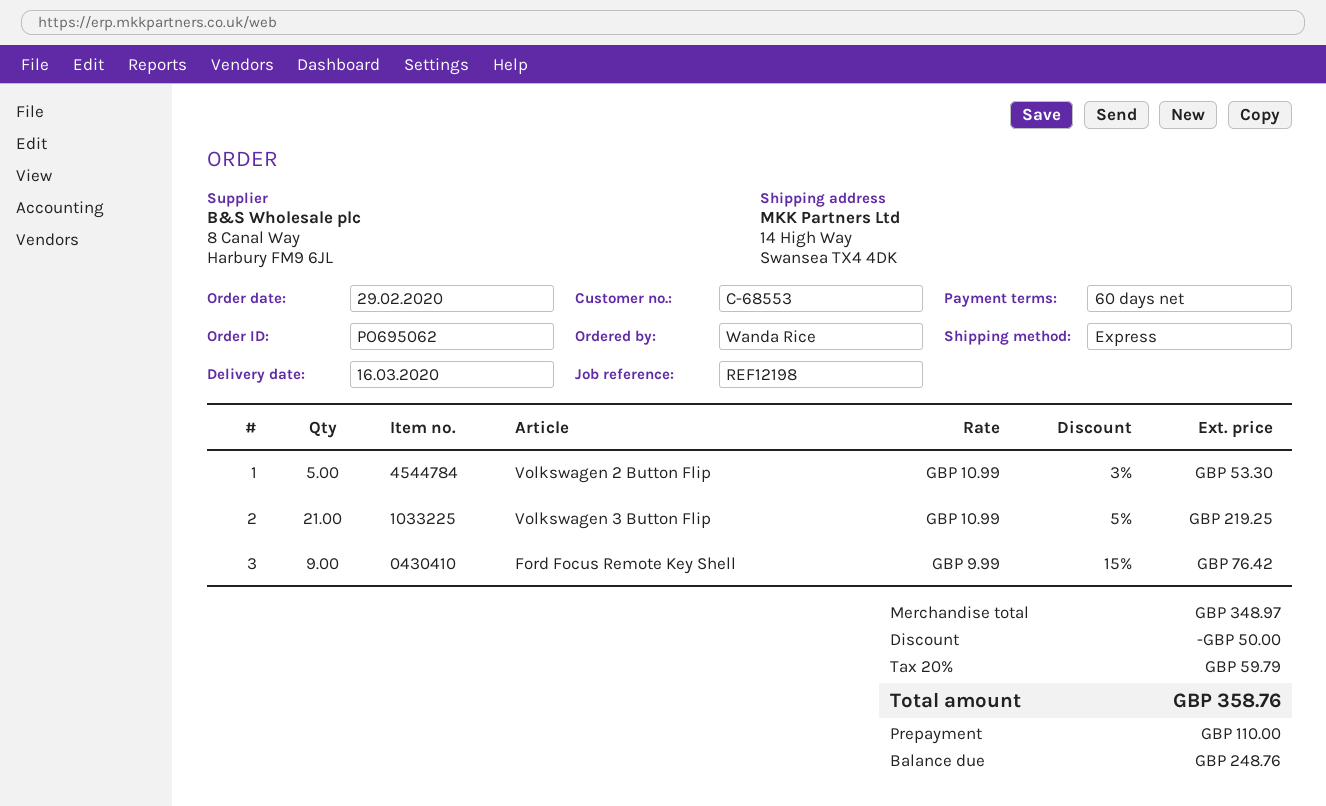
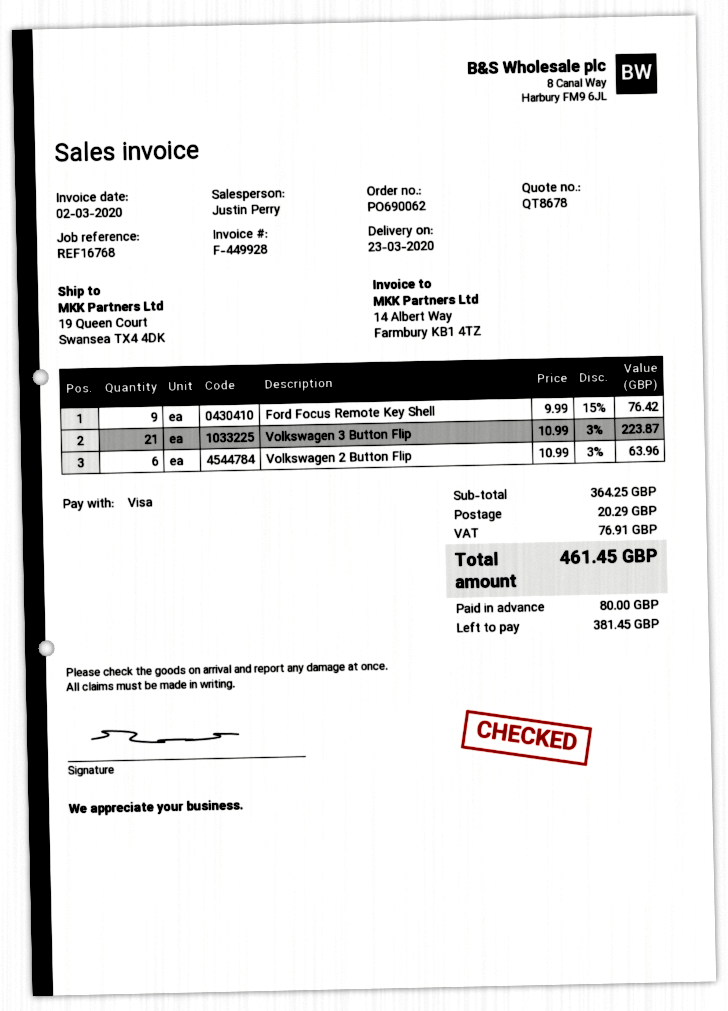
order number: PO695062 -> PO690062
delivery date: 2020-03-16 -> 2020-03-23
reference: REF12198 -> REF16768
ship to: 14 High Way, Swansea TX4 4DK -> 19 Queen Court, Swansea TX4 4DK
Volkswagen 2 Button Flip: 5 x 10.99 - 3% = 53.30 -> 6 x 10.99 - 3% = 63.96
Volkswagen 3 Button Flip: 21 x 10.99 - 5% = 219.25 -> 21 x 10.99 - 3% = 223.87
subtotal: 348.97 -> 364.25
discount: 50.00 -> none
shipping: none -> 20.29
tax: 59.79 -> 76.91
total: 358.76 -> 461.45
deposit: 110.00 -> 80.00
balance: 248.76 -> 381.45

